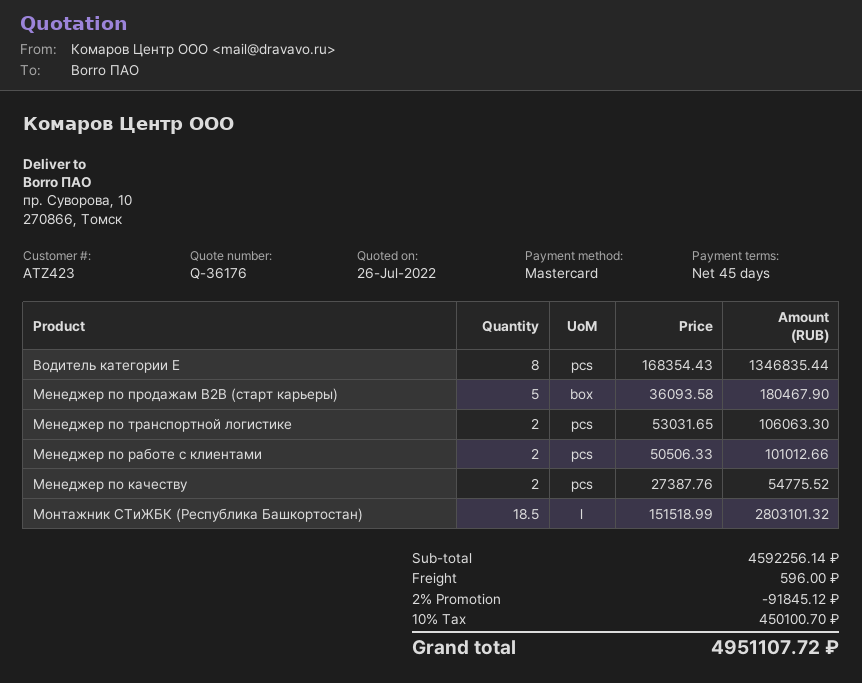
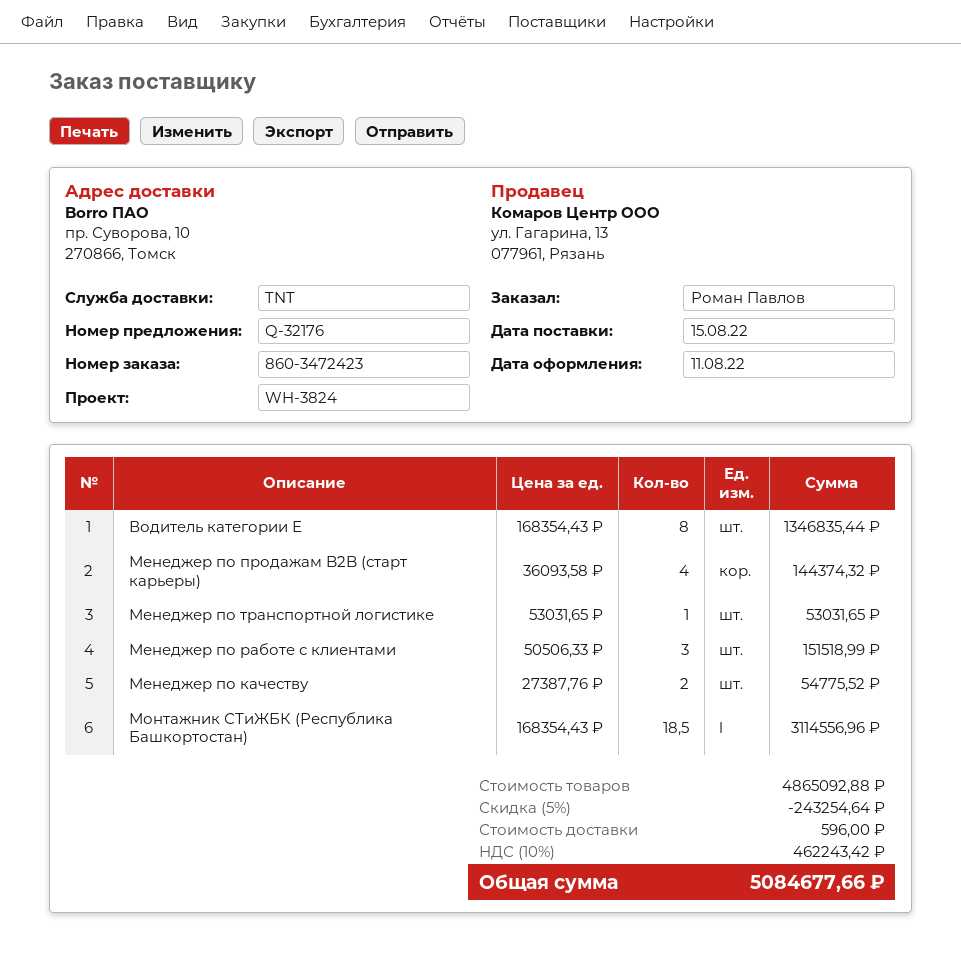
quote number: Q-36176 -> Q-32176
Менеджер по продажам B2B (старт карьеры): 5 x 36093.58 = 180467.90 -> 4 x 36093.58 = 144374.32
Менеджер по транспортной логистике: 2 x 53031.65 = 106063.30 -> 1 x 53031.65 = 53031.65
Менеджер по работе с клиентами: 2 x 50506.33 = 101012.66 -> 3 x 50506.33 = 151518.99
Монтажник СТиЖБК (Республика Башкортостан): 18.5 x 151518.99 = 2803101.32 -> 18.5 x 168354.43 = 3114556.96
subtotal: 4592256.14 -> 4865092.88
discount: 2% = 91845.12 -> 5% = 243254.64
tax: 10% = 450100.70 -> 10% = 462243.42
total: 4951107.72 -> 5084677.66

